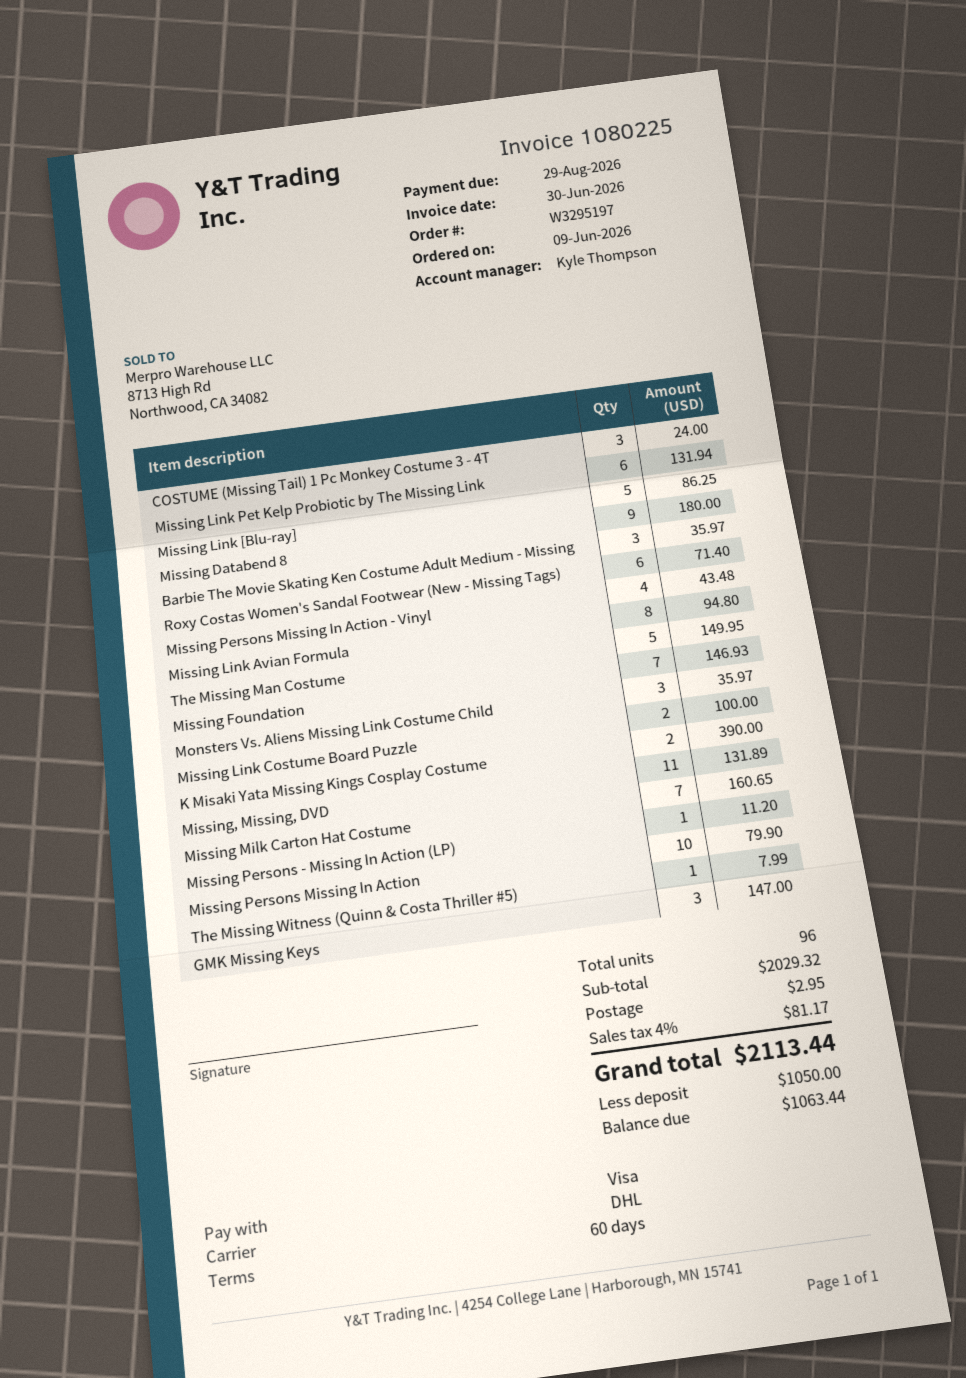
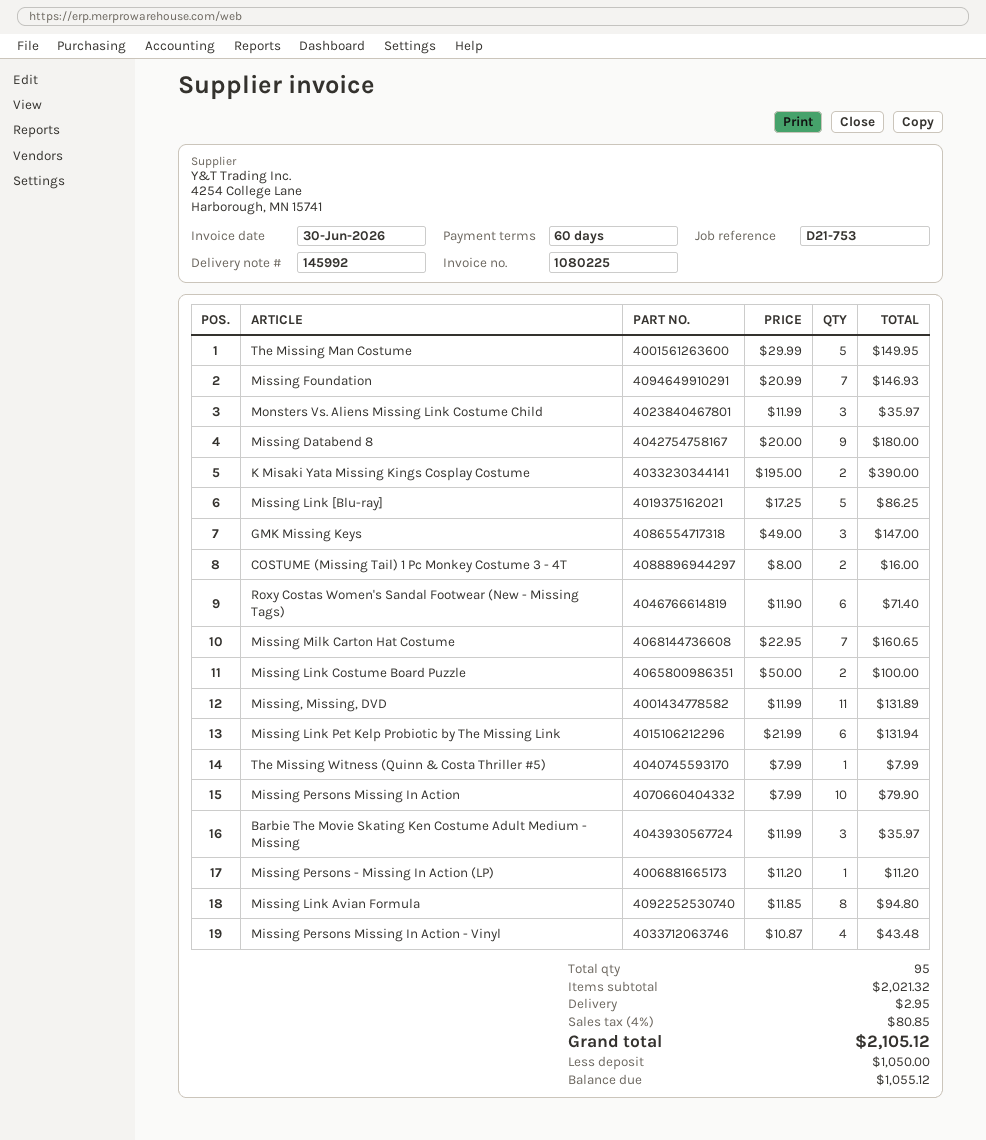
COSTUME (Missing Tail) 1 Pc Monkey Costume 3 - 4T: 3 for 24.00 -> 2 for 16.00
total quantity: 96 -> 95
subtotal: 2029.32 -> 2021.32
tax: 4% = 81.17 -> 4% = 80.85
total: 2113.44 -> 2105.12
balance: 1063.44 -> 1055.12

